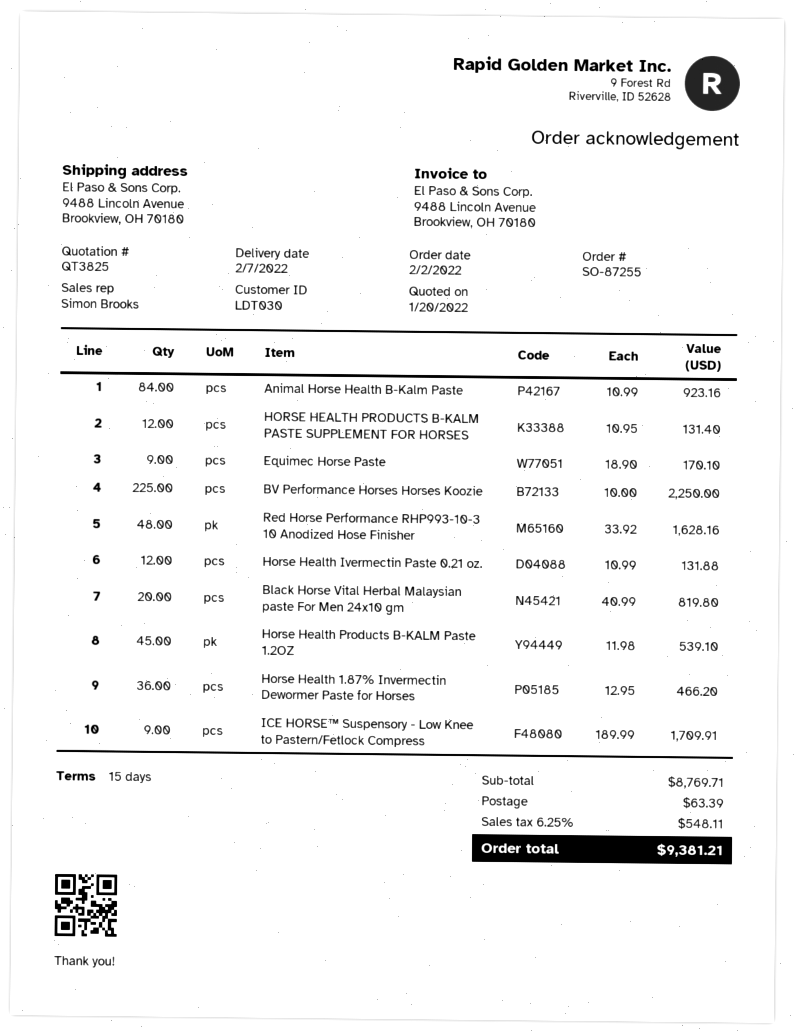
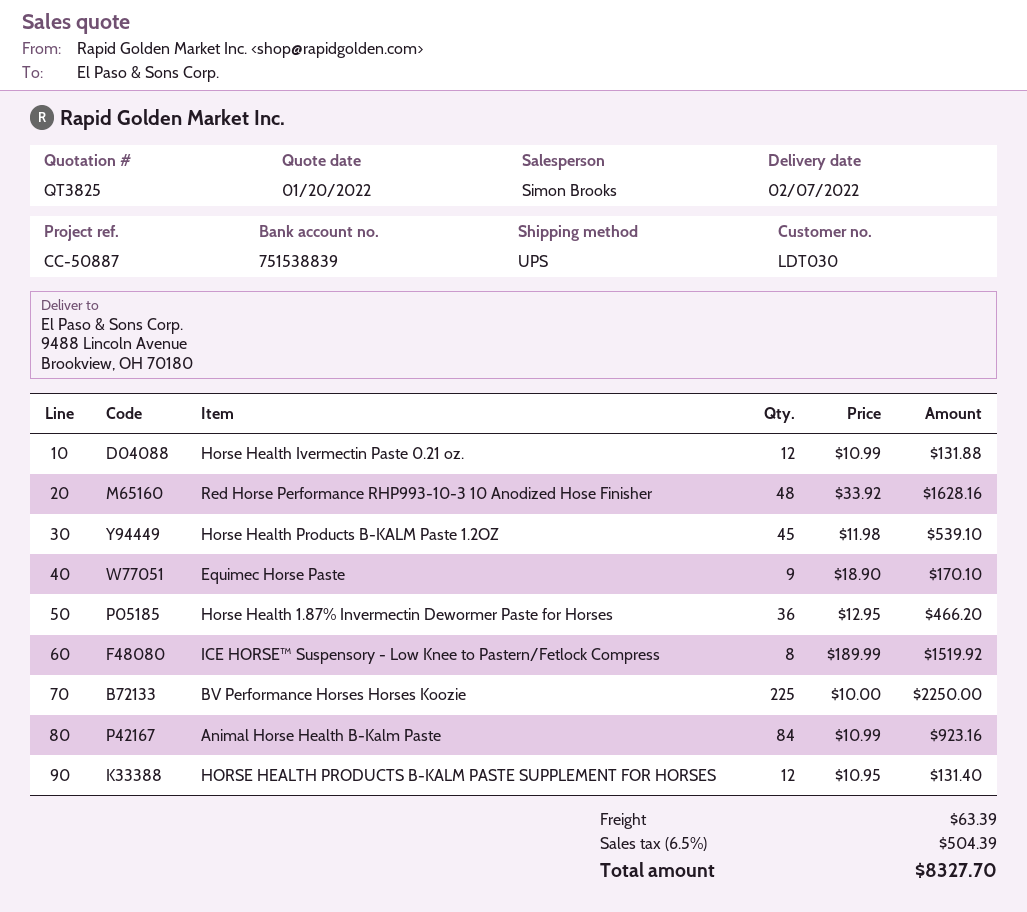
Black Horse Vital Herbal Malaysian paste For Men 24x10 gm: 20 x 40.99 = 819.80 -> none
ICE HORSE™ Suspensory - Low Knee to Pastern/Fetlock Compress: 9 x 189.99 = 1709.91 -> 8 x 189.99 = 1519.92
tax: 6.25% = 548.11 -> 6.5% = 504.39
total: 9381.21 -> 8327.70

